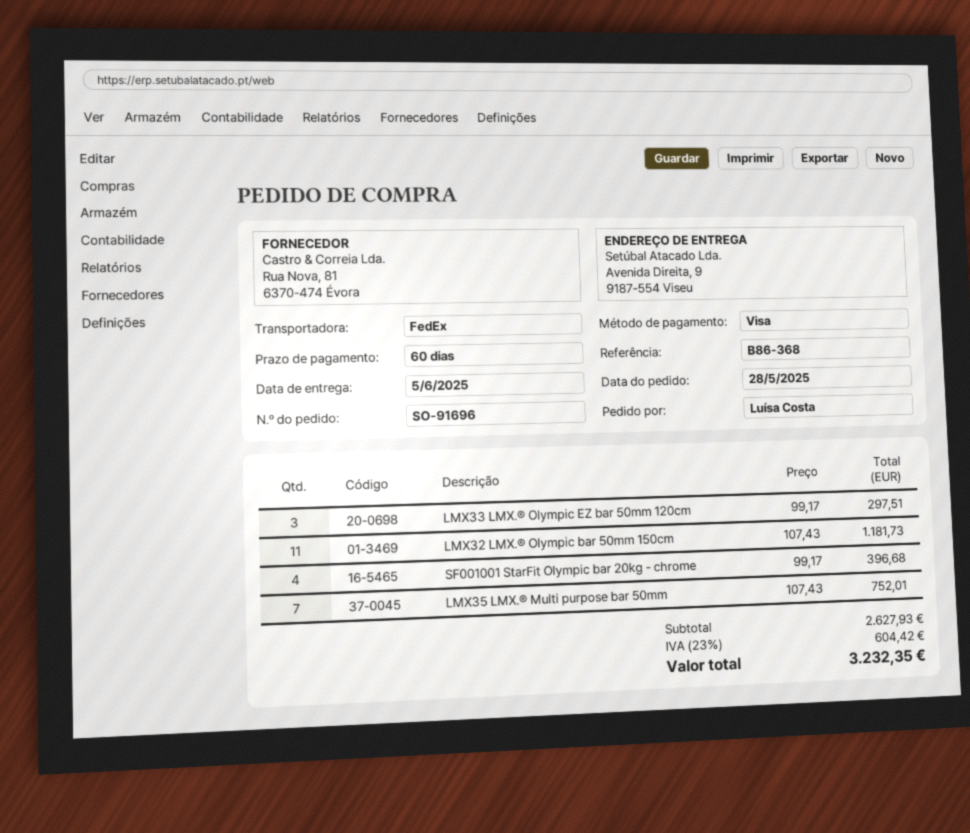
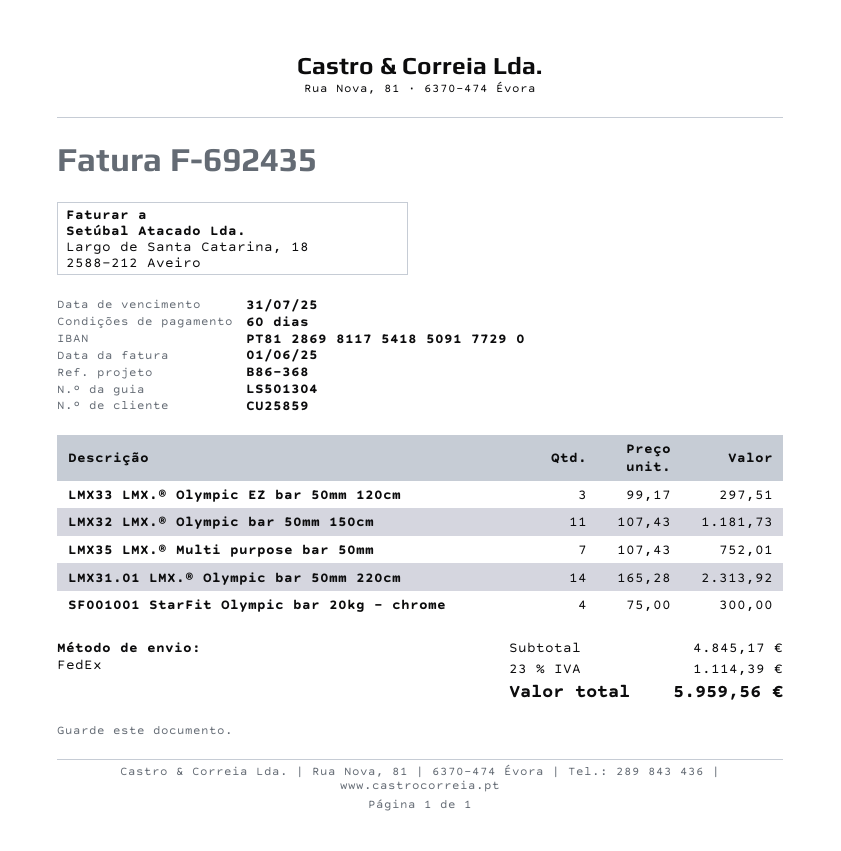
SF001001 StarFit Olympic bar 20kg - chrome: 4 x 99.17 = 396.68 -> 4 x 75.00 = 300.00
LMX31.01 LMX.® Olympic bar 50mm 220cm: none -> 14 x 165.28 = 2313.92
subtotal: 2627.93 -> 4845.17
tax: 23% = 604.42 -> 23% = 1114.39
total: 3232.35 -> 5959.56

